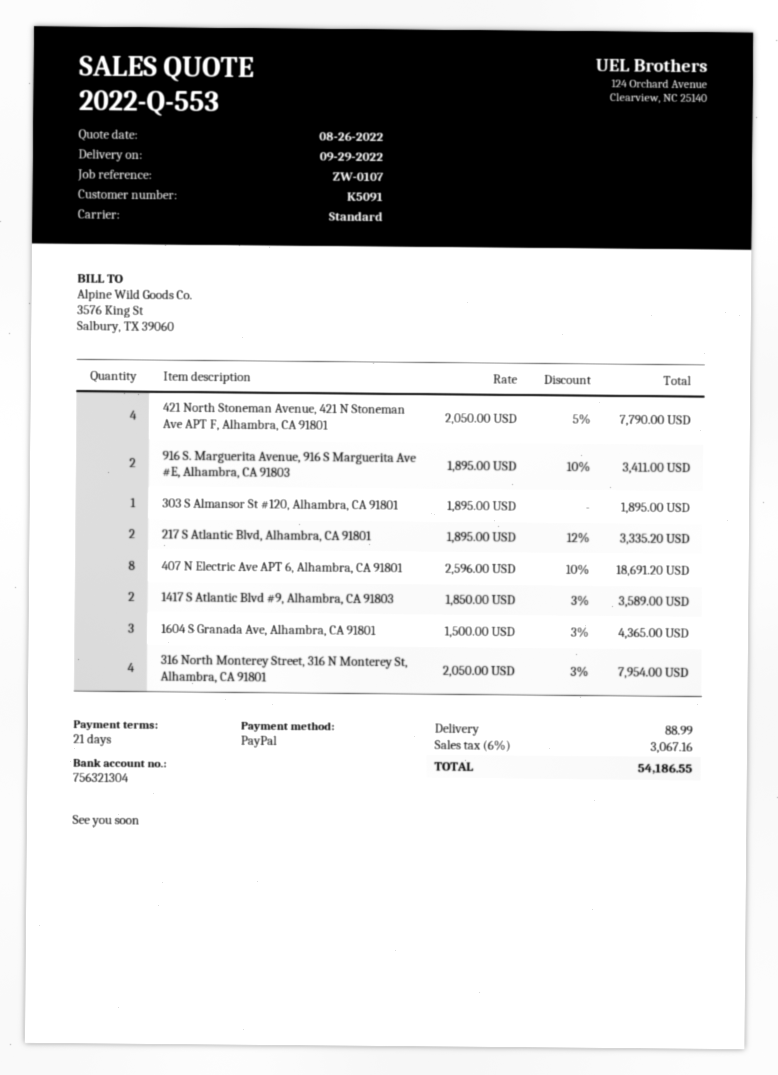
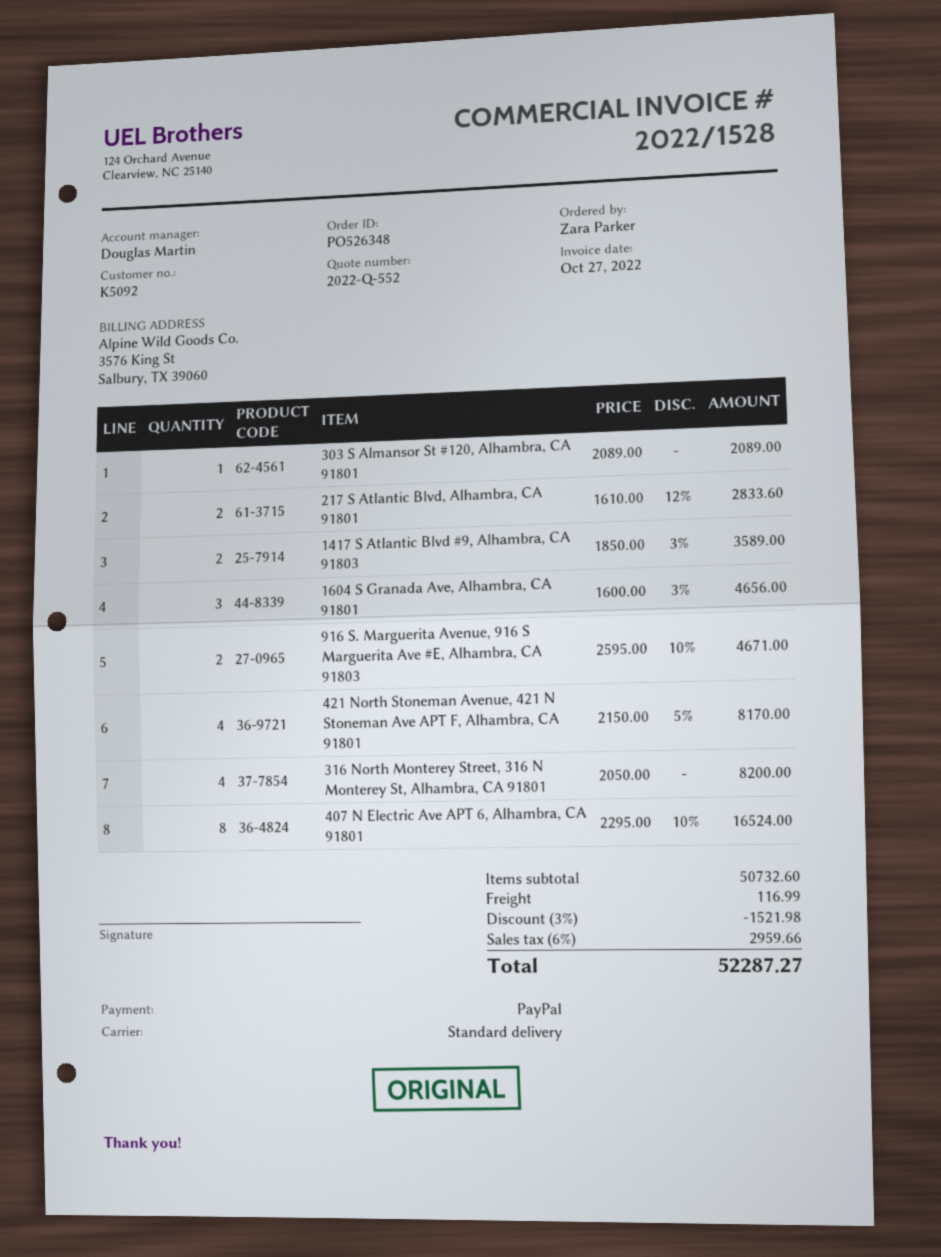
quote number: 2022-Q-553 -> 2022-Q-552
customer number: K5091 -> K5092
421 North Stoneman Avenue, 421 N Stoneman Ave APT F, Alhambra, CA 91801: 4 x 2050.00 - 5% = 7790.00 -> 4 x 2150.00 - 5% = 8170.00
916 S. Marguerita Avenue, 916 S Marguerita Ave #E, Alhambra, CA 91803: 2 x 1895.00 - 10% = 3411.00 -> 2 x 2595.00 - 10% = 4671.00
303 S Almansor St #120, Alhambra, CA 91801: 1 x 1895.00 = 1895.00 -> 1 x 2089.00 = 2089.00
217 S Atlantic Blvd, Alhambra, CA 91801: 2 x 1895.00 - 12% = 3335.20 -> 2 x 1610.00 - 12% = 2833.60
407 N Electric Ave APT 6, Alhambra, CA 91801: 8 x 2596.00 - 10% = 18691.20 -> 8 x 2295.00 - 10% = 16524.00
1604 S Granada Ave, Alhambra, CA 91801: 3 x 1500.00 - 3% = 4365.00 -> 3 x 1600.00 - 3% = 4656.00
316 North Monterey Street, 316 N Monterey St, Alhambra, CA 91801: 4 x 2050.00 - 3% = 7954.00 -> 4 x 2050.00 = 8200.00
discount: none -> 3% = 1521.98
shipping: 88.99 -> 116.99
tax: 6% = 3067.16 -> 6% = 2959.66
total: 54186.55 -> 52287.27

